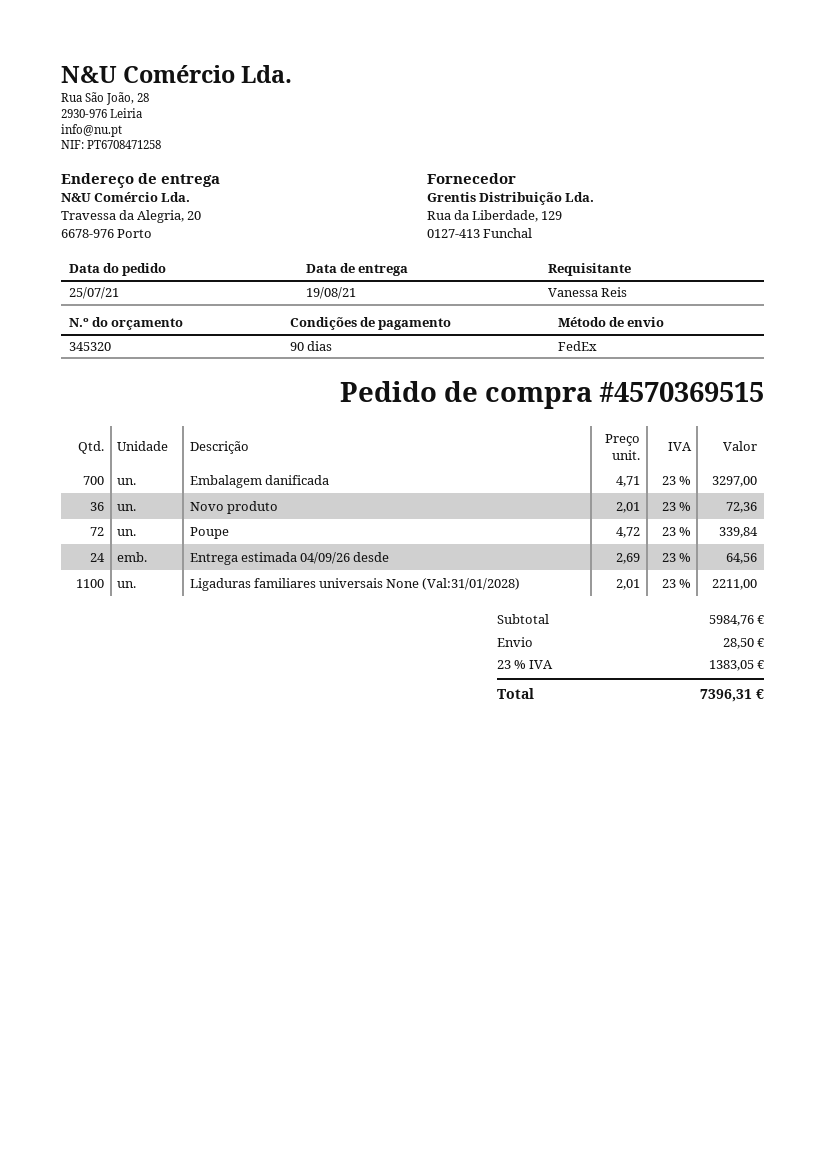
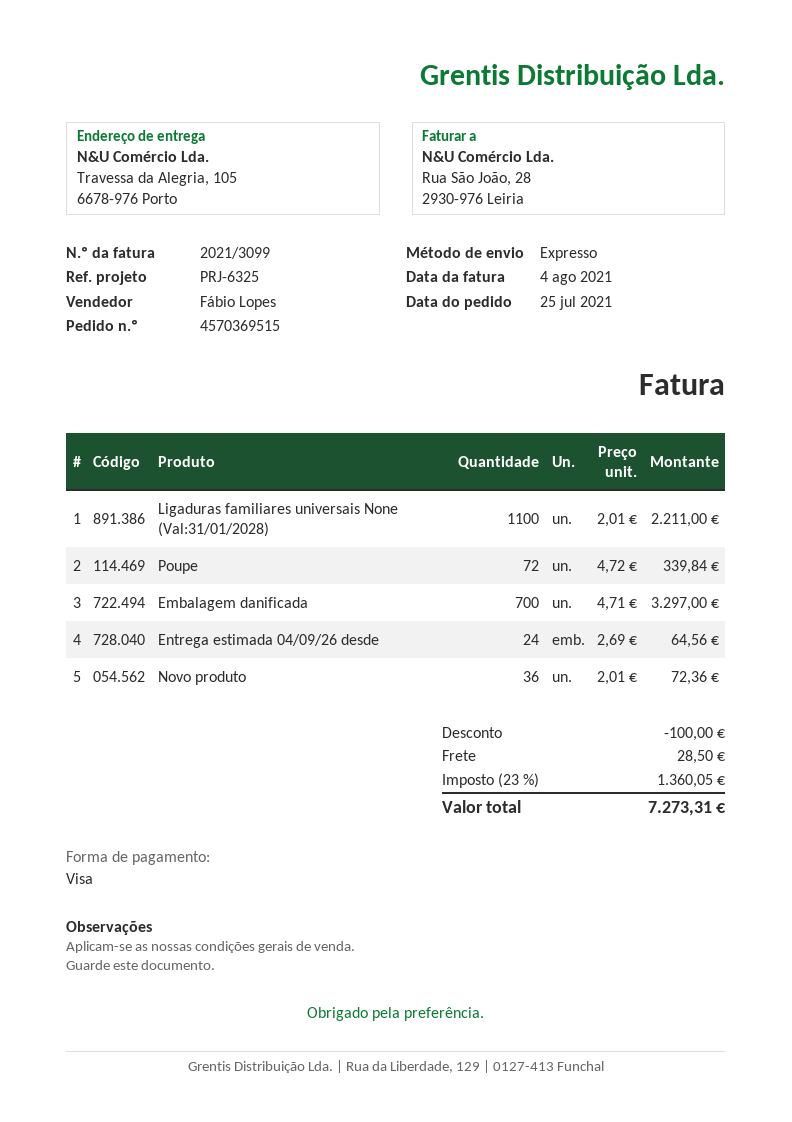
shipping method: FedEx -> express
ship to: Travessa da Alegria, 20, 6678-976 Porto -> Travessa da Alegria, 105, 6678-976 Porto
discount: none -> 100.00
tax: 23% = 1383.05 -> 23% = 1360.05
total: 7396.31 -> 7273.31

